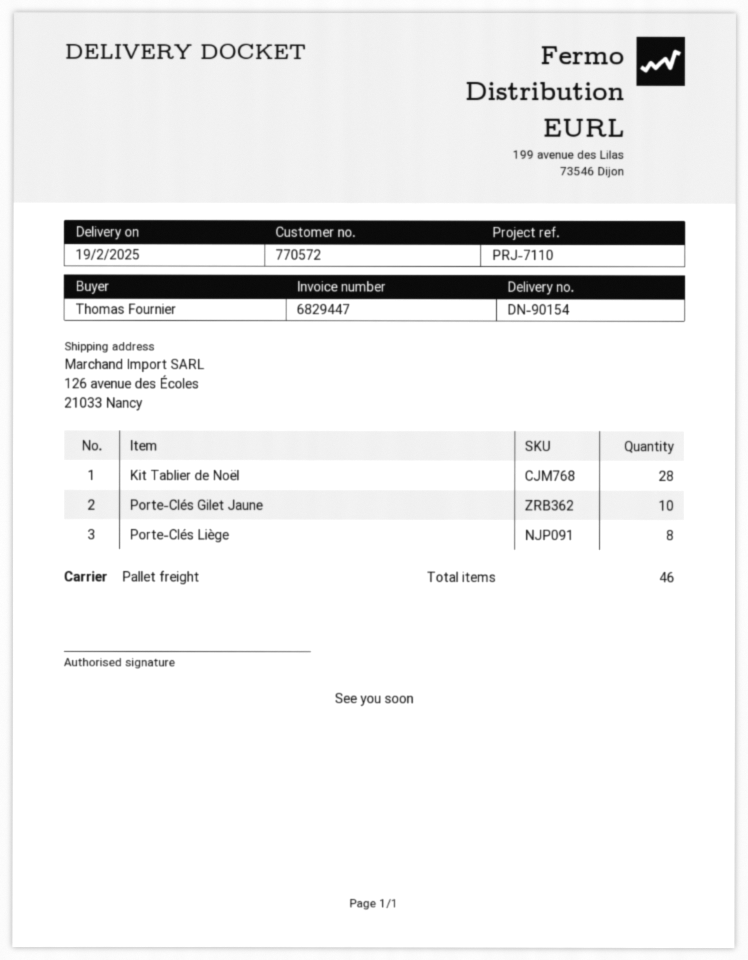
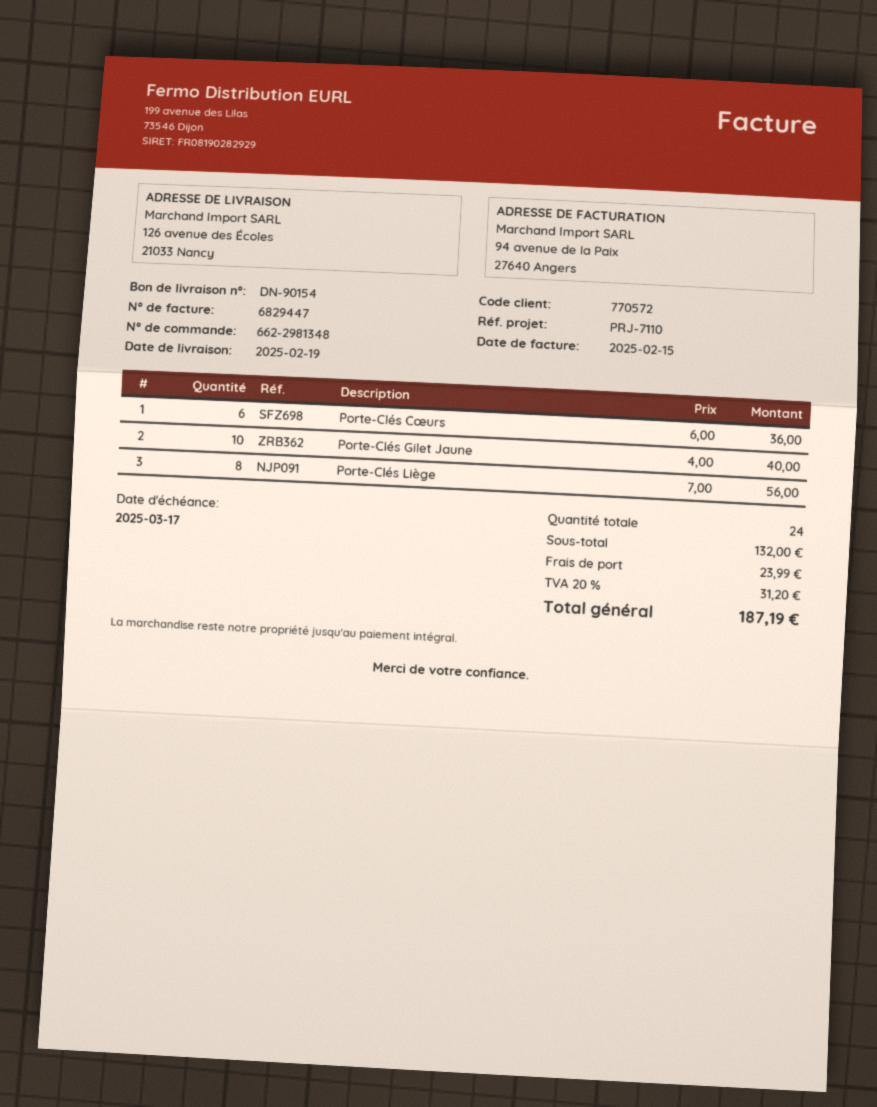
Kit Tablier de Noël: 28 -> none
Porte-Clés Cœurs: none -> 6
total quantity: 46 -> 24

